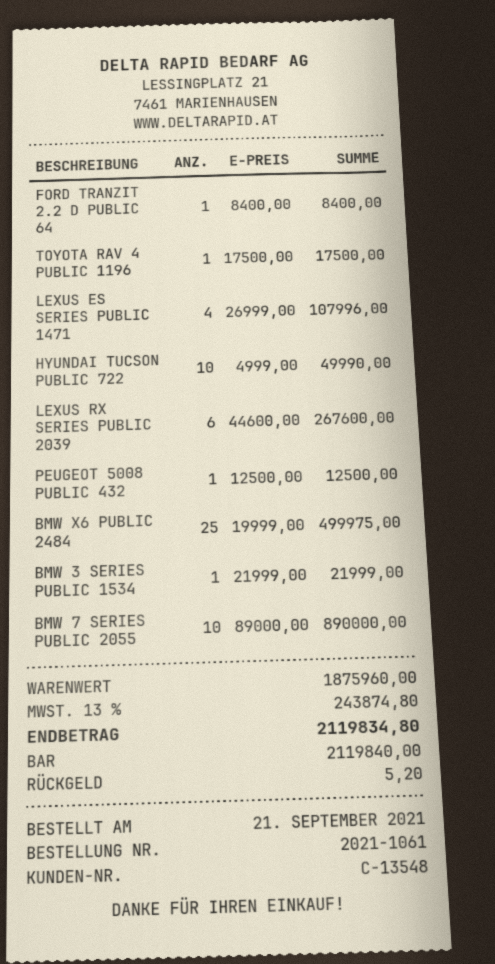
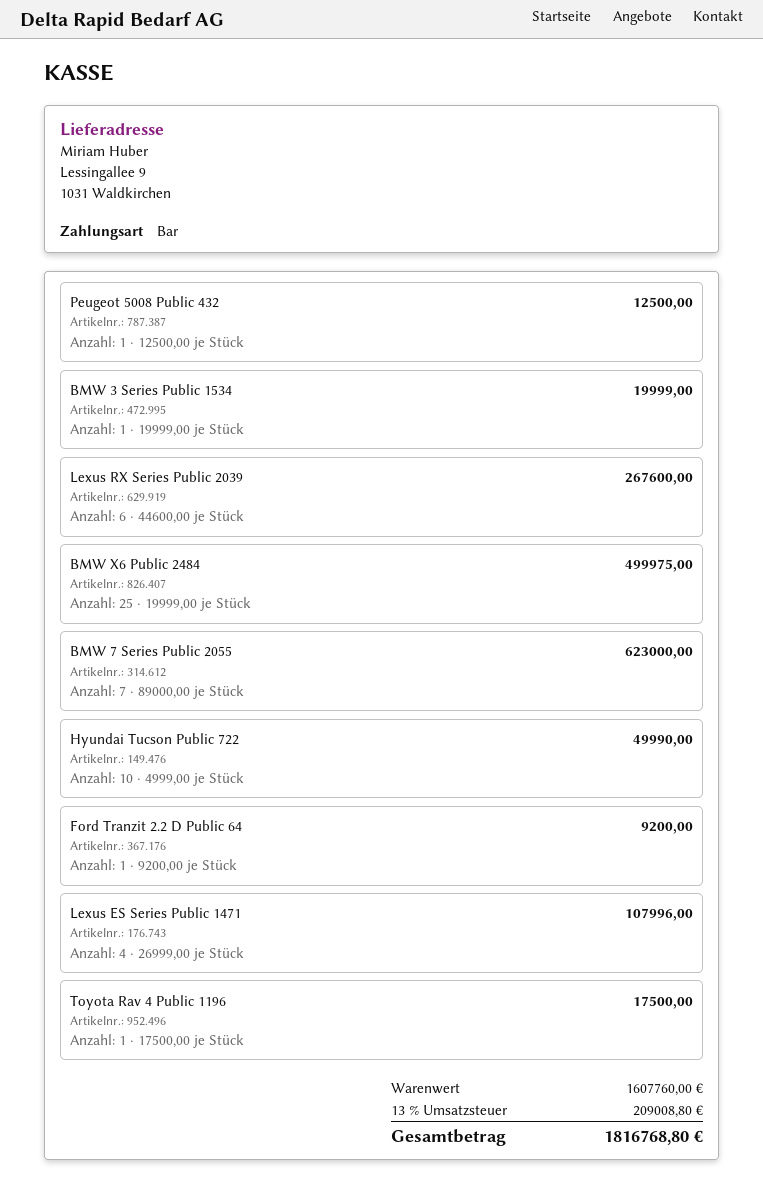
FORD TRANZIT 2.2 D PUBLIC 64: 1 x 8400.00 = 8400.00 -> 1 x 9200.00 = 9200.00
BMW 3 SERIES PUBLIC 1534: 1 x 21999.00 = 21999.00 -> 1 x 19999.00 = 19999.00
BMW 7 SERIES PUBLIC 2055: 10 x 89000.00 = 890000.00 -> 7 x 89000.00 = 623000.00
subtotal: 1875960.00 -> 1607760.00
tax: 13% = 243874.80 -> 13% = 209008.80
total: 2119834.80 -> 1816768.80

